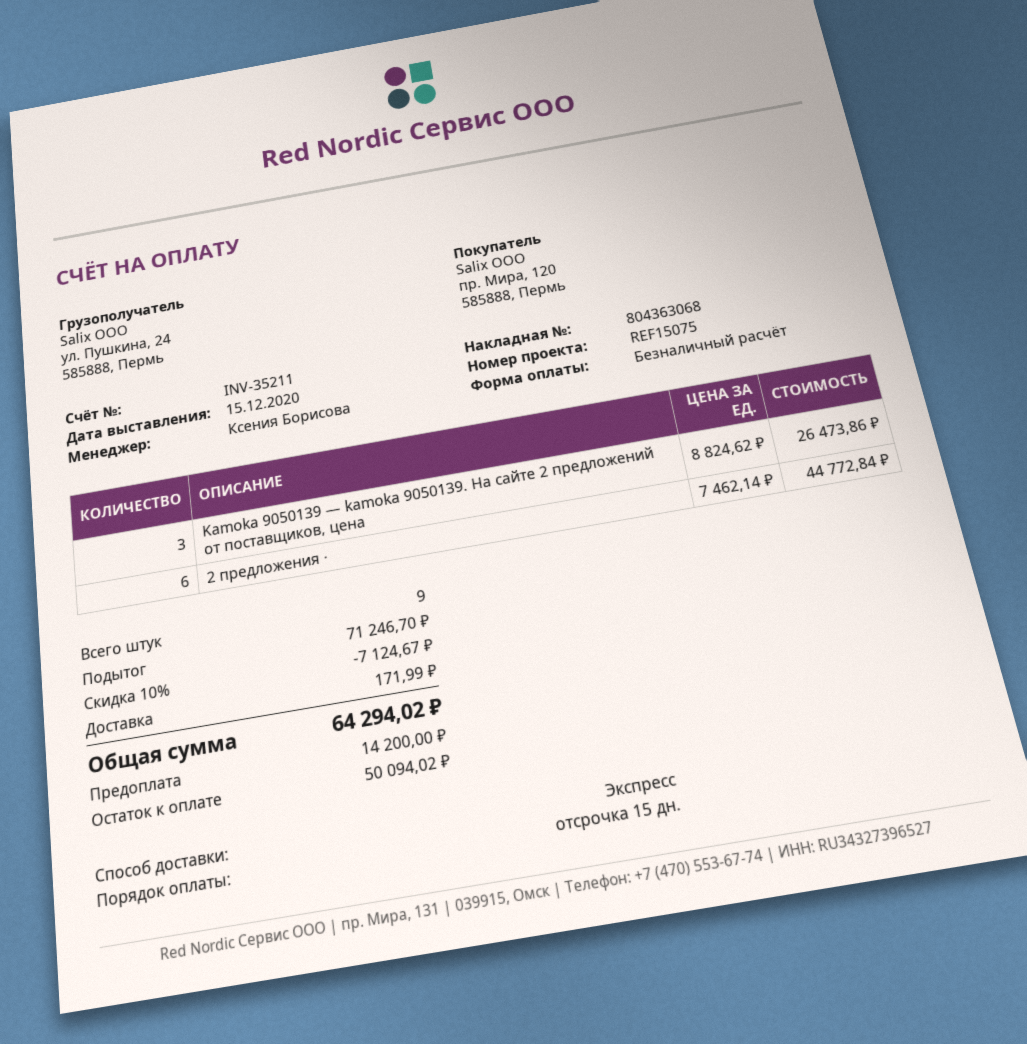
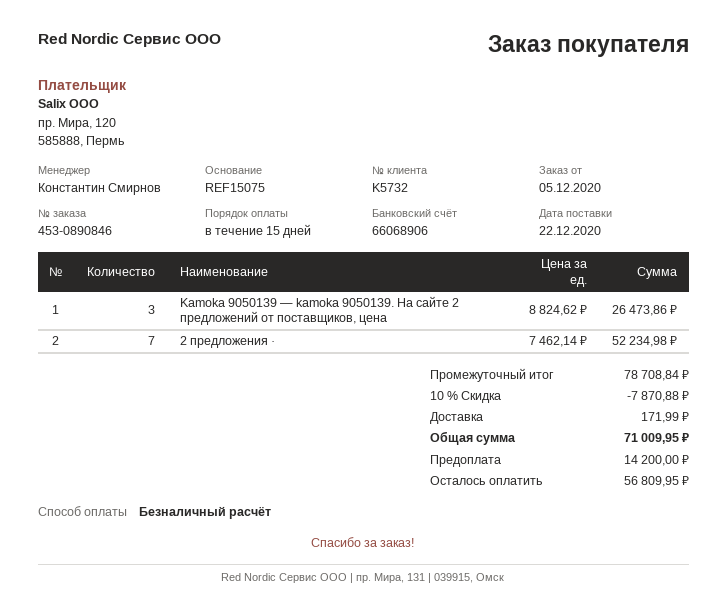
sales rep: Ксения Борисова -> Константин Смирнов
2 предложения ·: 6 x 7462.14 = 44772.84 -> 7 x 7462.14 = 52234.98
subtotal: 71246.70 -> 78708.84
discount: 10% = 7124.67 -> 10% = 7870.88
total: 64294.02 -> 71009.95
balance: 50094.02 -> 56809.95

